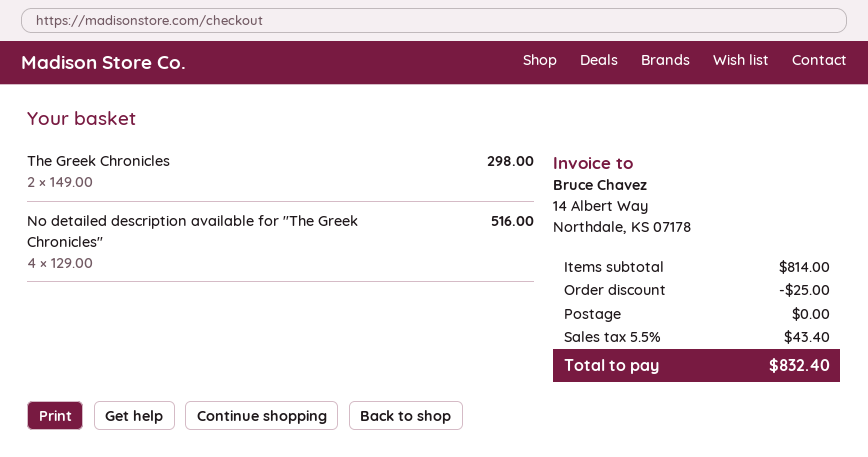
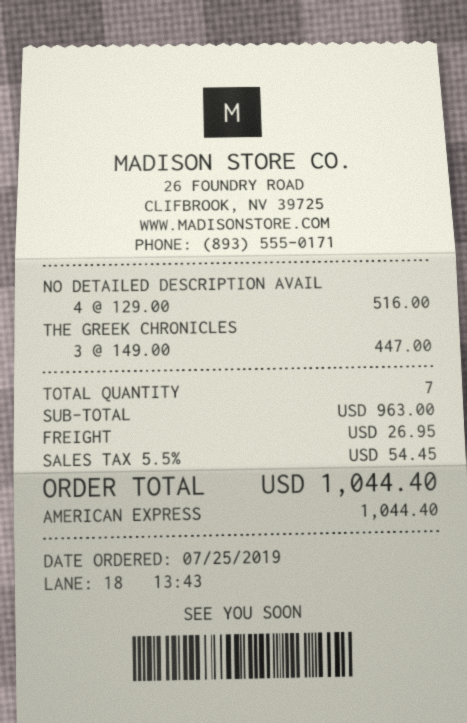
The Greek Chronicles: 2 x 149.00 = 298.00 -> 3 x 149.00 = 447.00
subtotal: 814.00 -> 963.00
discount: 25.00 -> none
shipping: 0.00 -> 26.95
tax: 5.5% = 43.40 -> 5.5% = 54.45
total: 832.40 -> 1044.40

